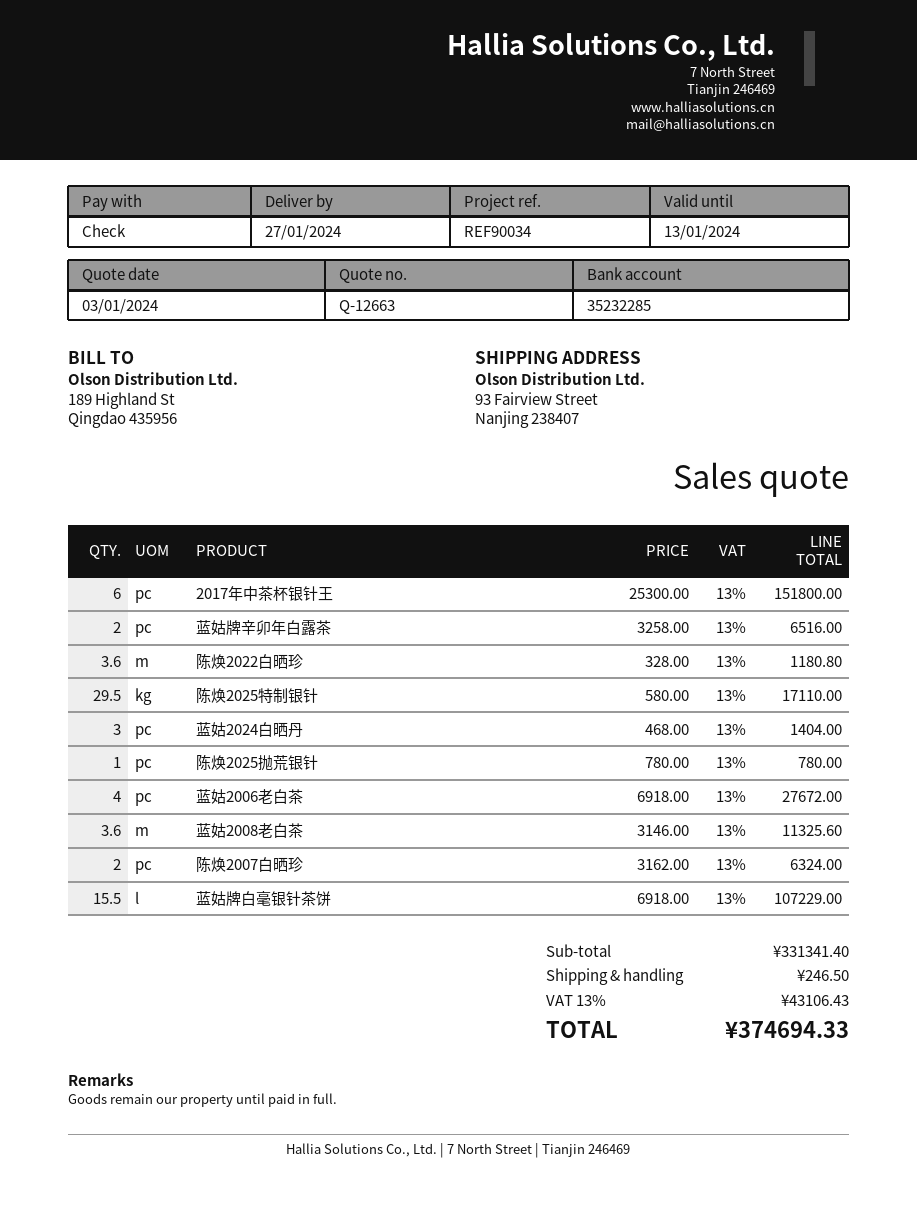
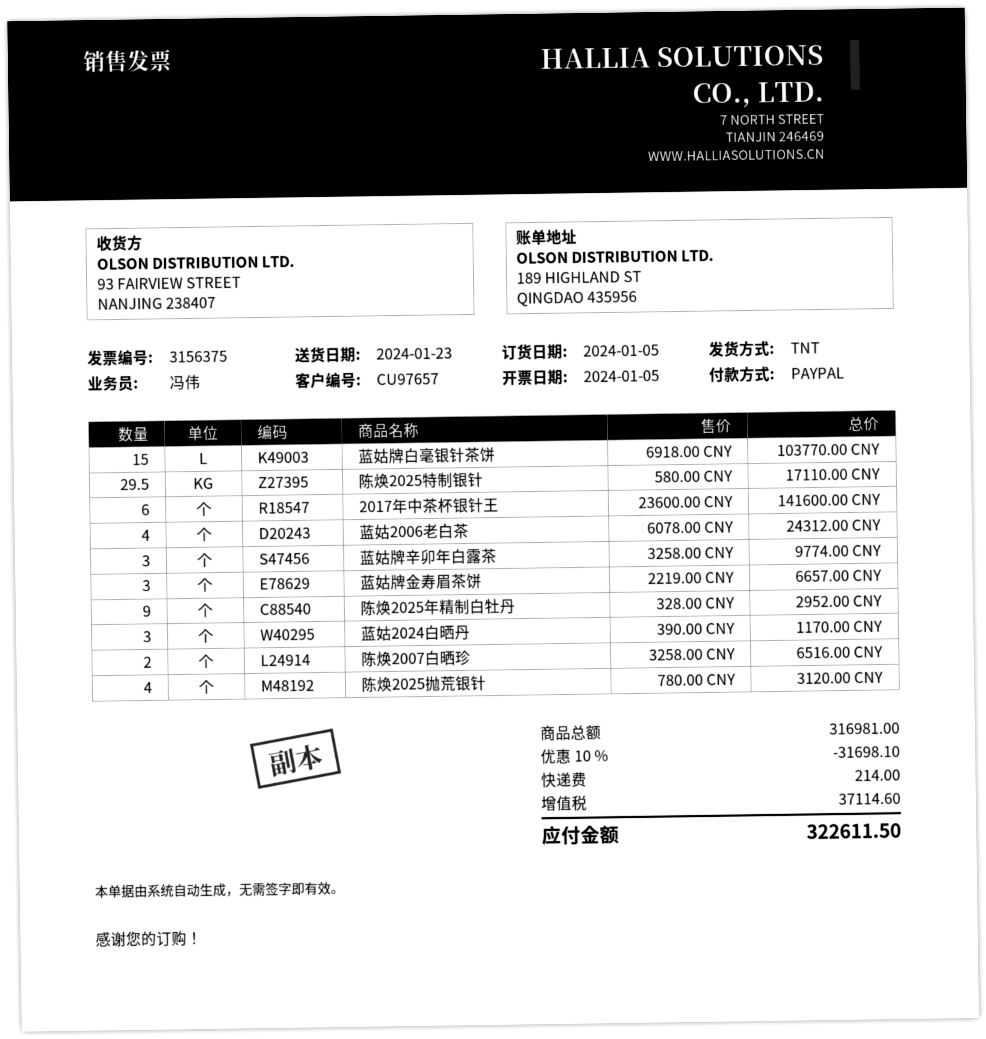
delivery date: 2024-01-27 -> 2024-01-23
payment method: cheque -> PayPal
2017年中茶杯银针王: 6 x 25300.00 = 151800.00 -> 6 x 23600.00 = 141600.00
蓝姑牌辛卯年白露茶: 2 x 3258.00 = 6516.00 -> 3 x 3258.00 = 9774.00
陈焕2022白晒珍: 3.6 x 328.00 = 1180.80 -> none
蓝姑2024白晒丹: 3 x 468.00 = 1404.00 -> 3 x 390.00 = 1170.00
陈焕2025抛荒银针: 1 x 780.00 = 780.00 -> 4 x 780.00 = 3120.00
蓝姑2006老白茶: 4 x 6918.00 = 27672.00 -> 4 x 6078.00 = 24312.00
蓝姑2008老白茶: 3.6 x 3146.00 = 11325.60 -> none
陈焕2007白晒珍: 2 x 3162.00 = 6324.00 -> 2 x 3258.00 = 6516.00
蓝姑牌白毫银针茶饼: 15.5 x 6918.00 = 107229.00 -> 15 x 6918.00 = 103770.00
蓝姑牌金寿眉茶饼: none -> 3 x 2219.00 = 6657.00
陈焕2025年精制白牡丹: none -> 9 x 328.00 = 2952.00
subtotal: 331341.40 -> 316981.00
discount: none -> 10% = 31698.10
shipping: 246.50 -> 214.00
tax: 43106.43 -> 37114.60
total: 374694.33 -> 322611.50

